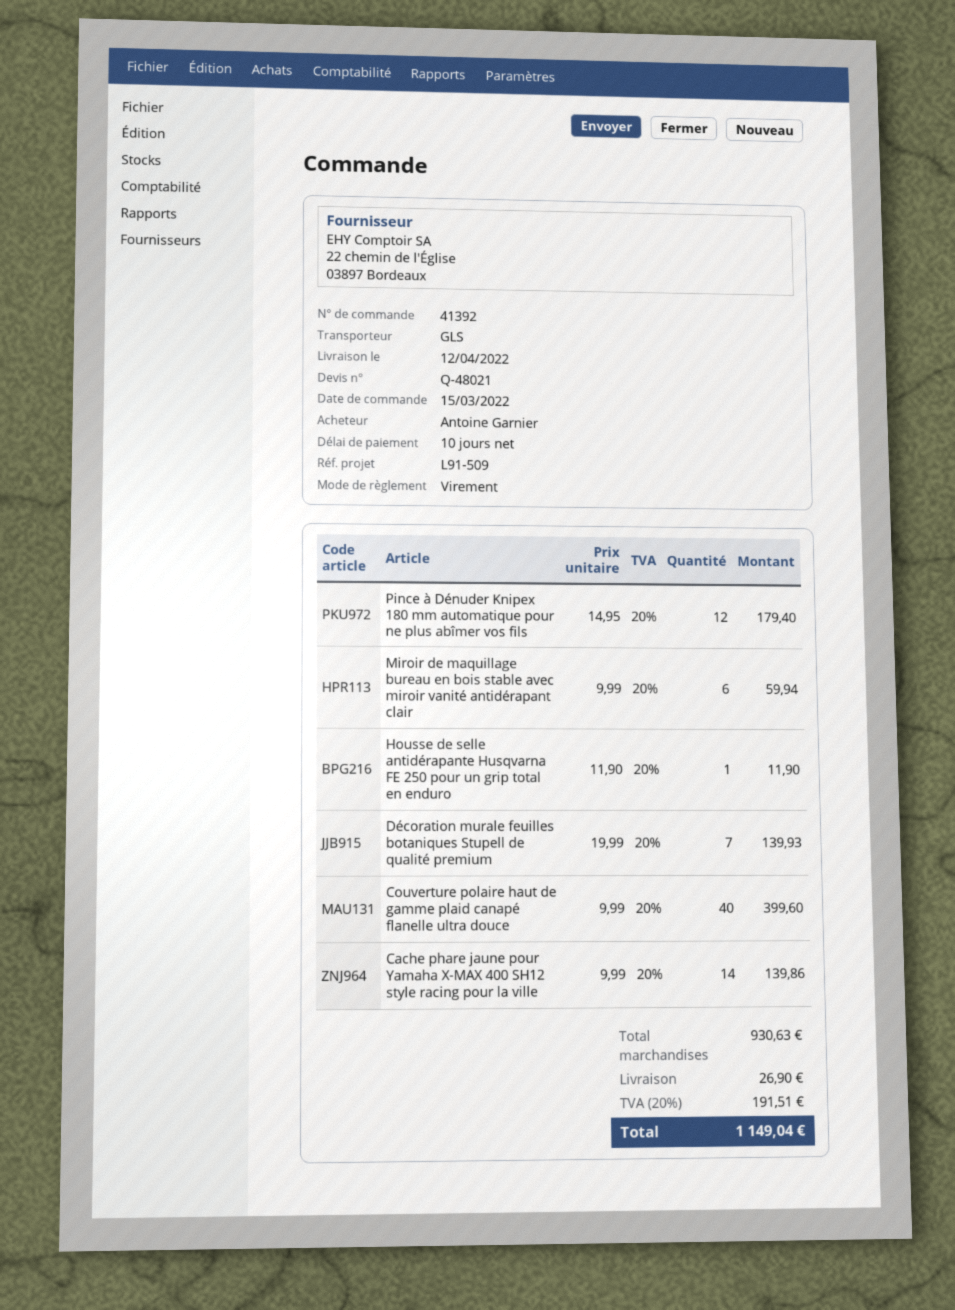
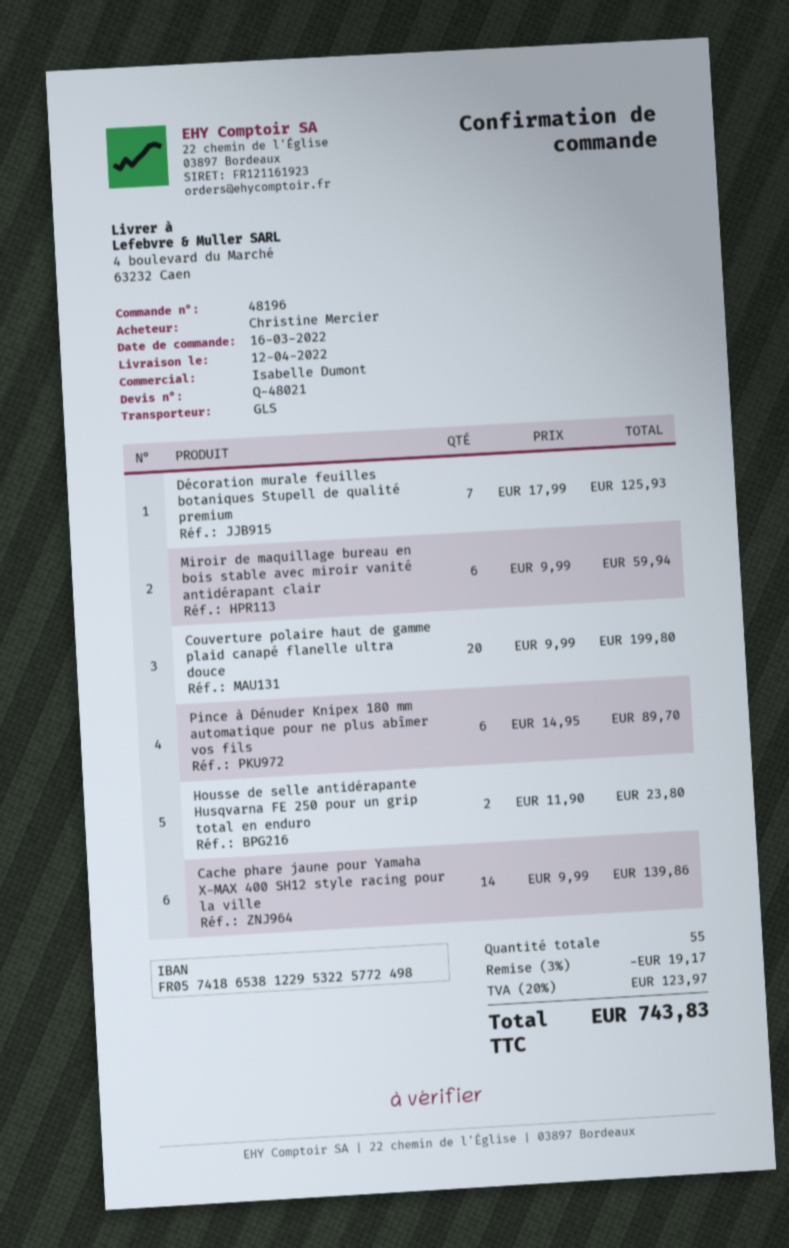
order number: 41392 -> 48196
order date: 2022-03-15 -> 2022-03-16
ordered by: Antoine Garnier -> Christine Mercier
Pince à Dénuder Knipex 180 mm automatique pour ne plus abîmer vos fils: 12 x 14.95 = 179.40 -> 6 x 14.95 = 89.70
Housse de selle antidérapante Husqvarna FE 250 pour un grip total en enduro: 1 x 11.90 = 11.90 -> 2 x 11.90 = 23.80
Décoration murale feuilles botaniques Stupell de qualité premium: 7 x 19.99 = 139.93 -> 7 x 17.99 = 125.93
Couverture polaire haut de gamme plaid canapé flanelle ultra douce: 40 x 9.99 = 399.60 -> 20 x 9.99 = 199.80
discount: none -> 3% = 19.17
shipping: 26.90 -> none
tax: 20% = 191.51 -> 20% = 123.97
total: 1149.04 -> 743.83

